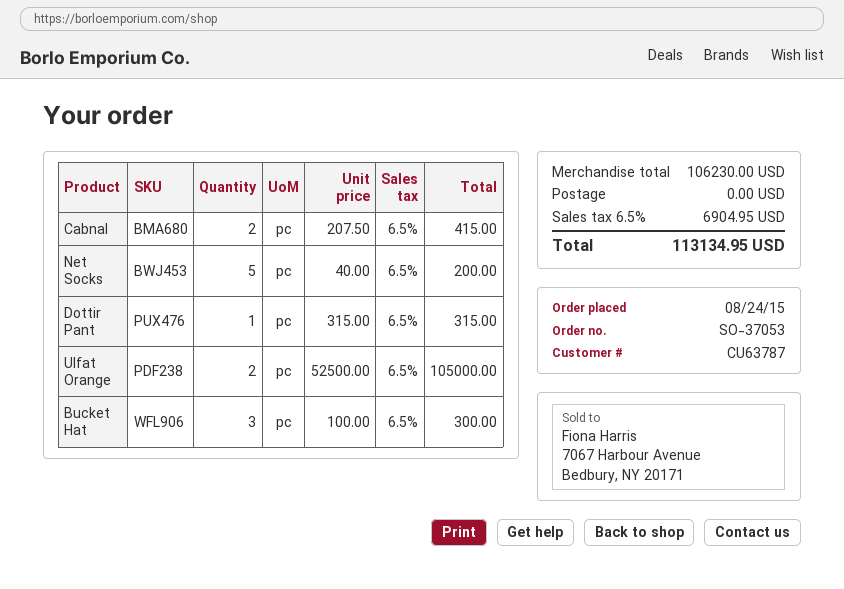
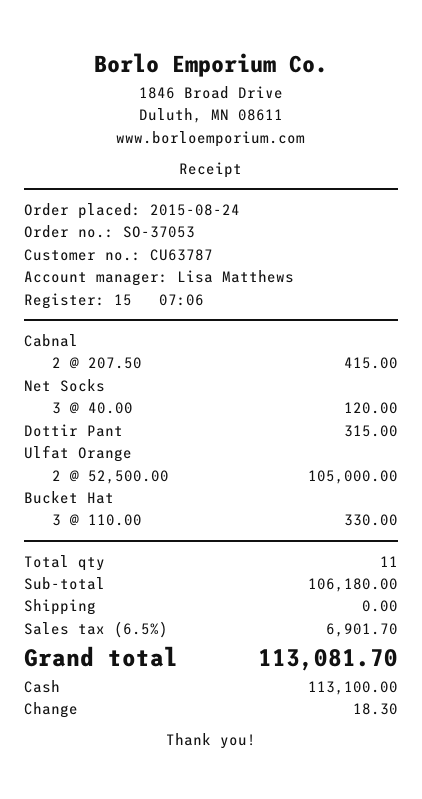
Net Socks: 5 x 40.00 = 200.00 -> 3 x 40.00 = 120.00
Bucket Hat: 3 x 100.00 = 300.00 -> 3 x 110.00 = 330.00
subtotal: 106230.00 -> 106180.00
tax: 6.5% = 6904.95 -> 6.5% = 6901.70
total: 113134.95 -> 113081.70

